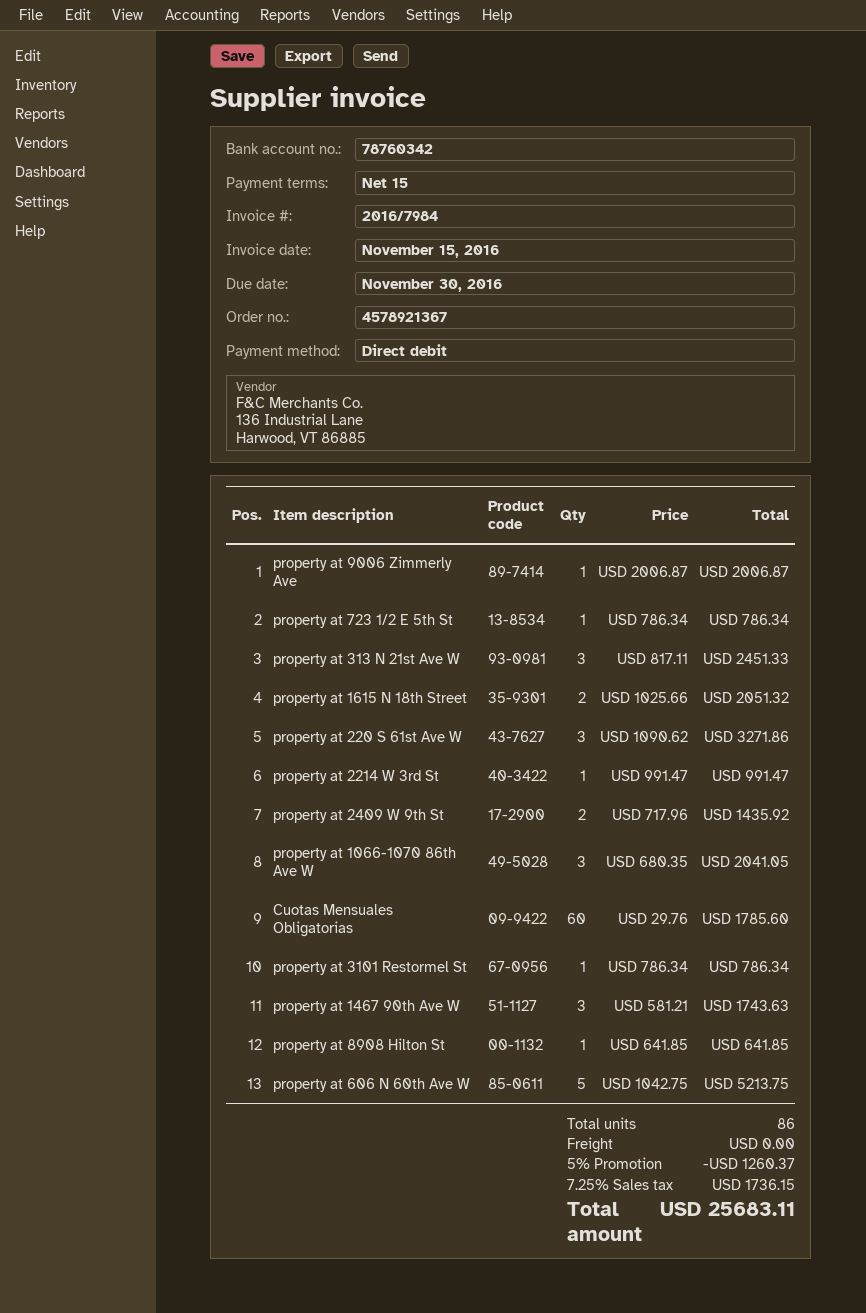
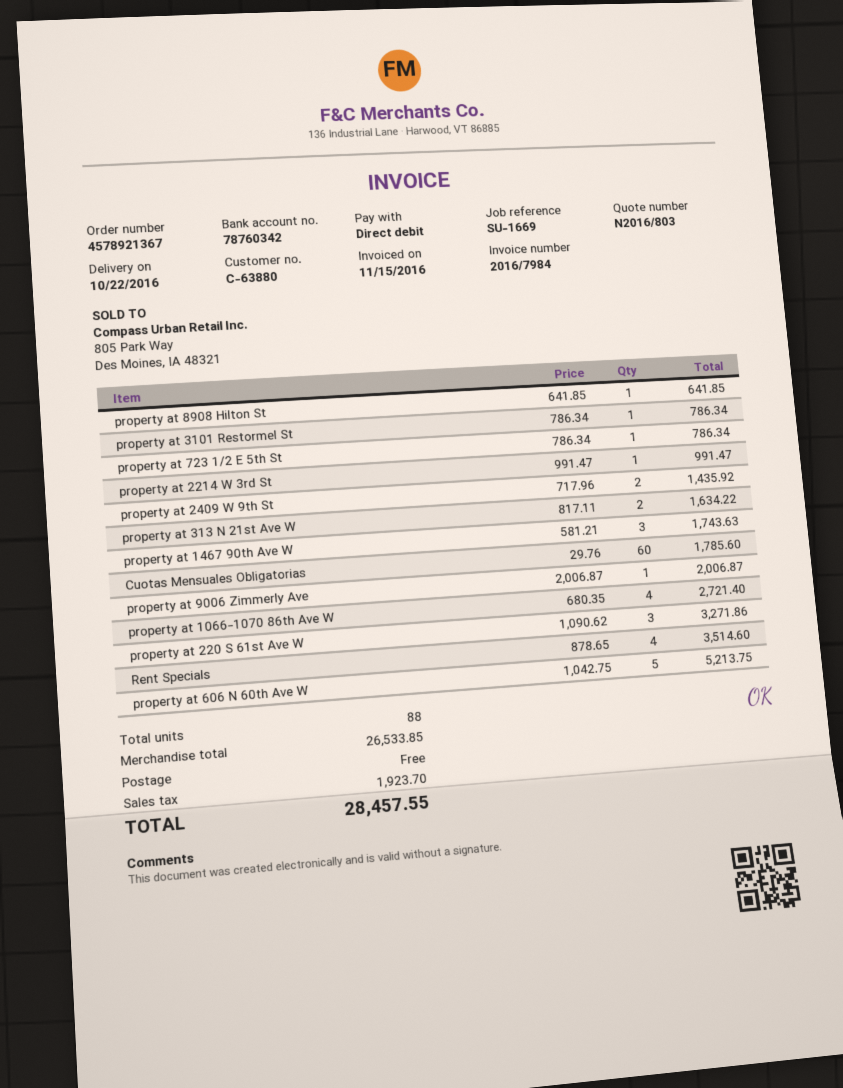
property at 313 N 21st Ave W: 3 x 817.11 = 2451.33 -> 2 x 817.11 = 1634.22
property at 1615 N 18th Street: 2 x 1025.66 = 2051.32 -> none
property at 1066-1070 86th Ave W: 3 x 680.35 = 2041.05 -> 4 x 680.35 = 2721.40
Rent Specials: none -> 4 x 878.65 = 3514.60
total quantity: 86 -> 88
discount: 5% = 1260.37 -> none
tax: 1736.15 -> 1923.70
total: 25683.11 -> 28457.55

